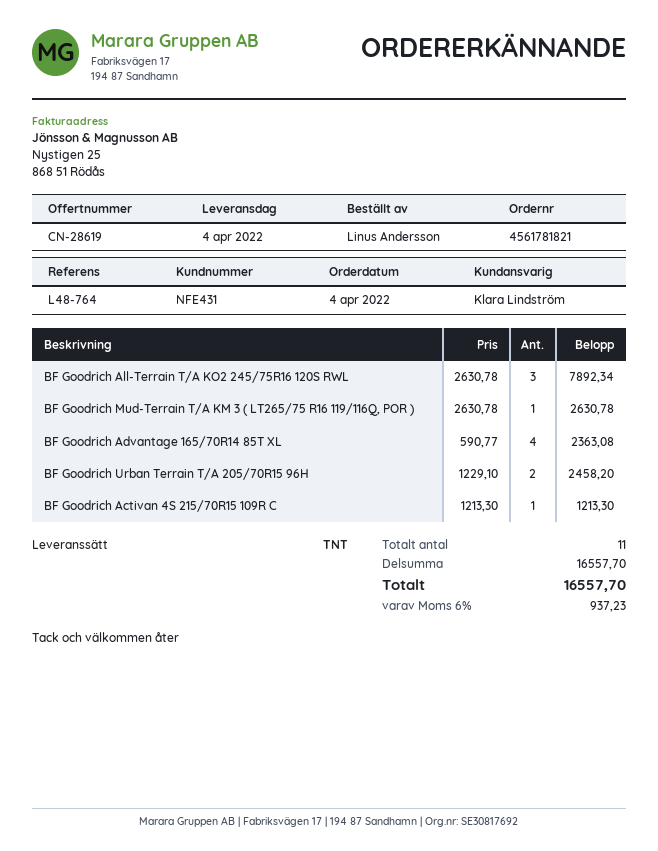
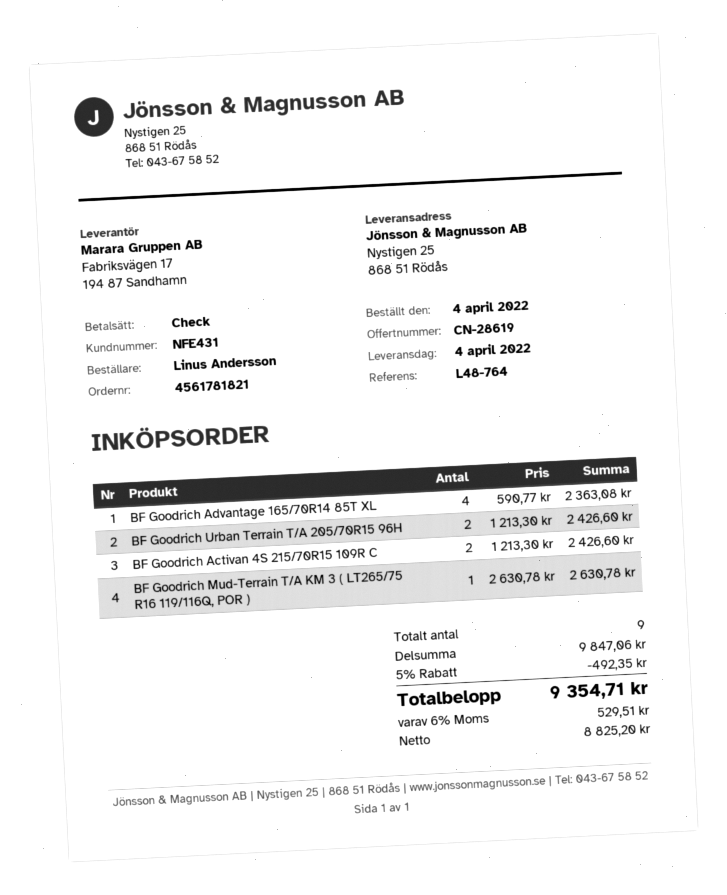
BF Goodrich All-Terrain T/A KO2 245/75R16 120S RWL: 3 x 2630.78 = 7892.34 -> none
BF Goodrich Urban Terrain T/A 205/70R15 96H: 2 x 1229.10 = 2458.20 -> 2 x 1213.30 = 2426.60
BF Goodrich Activan 4S 215/70R15 109R C: 1 x 1213.30 = 1213.30 -> 2 x 1213.30 = 2426.60
total quantity: 11 -> 9
subtotal: 16557.70 -> 9847.06
discount: none -> 5% = 492.35
tax: 6% = 937.23 -> 6% = 529.51
total: 16557.70 -> 9354.71

